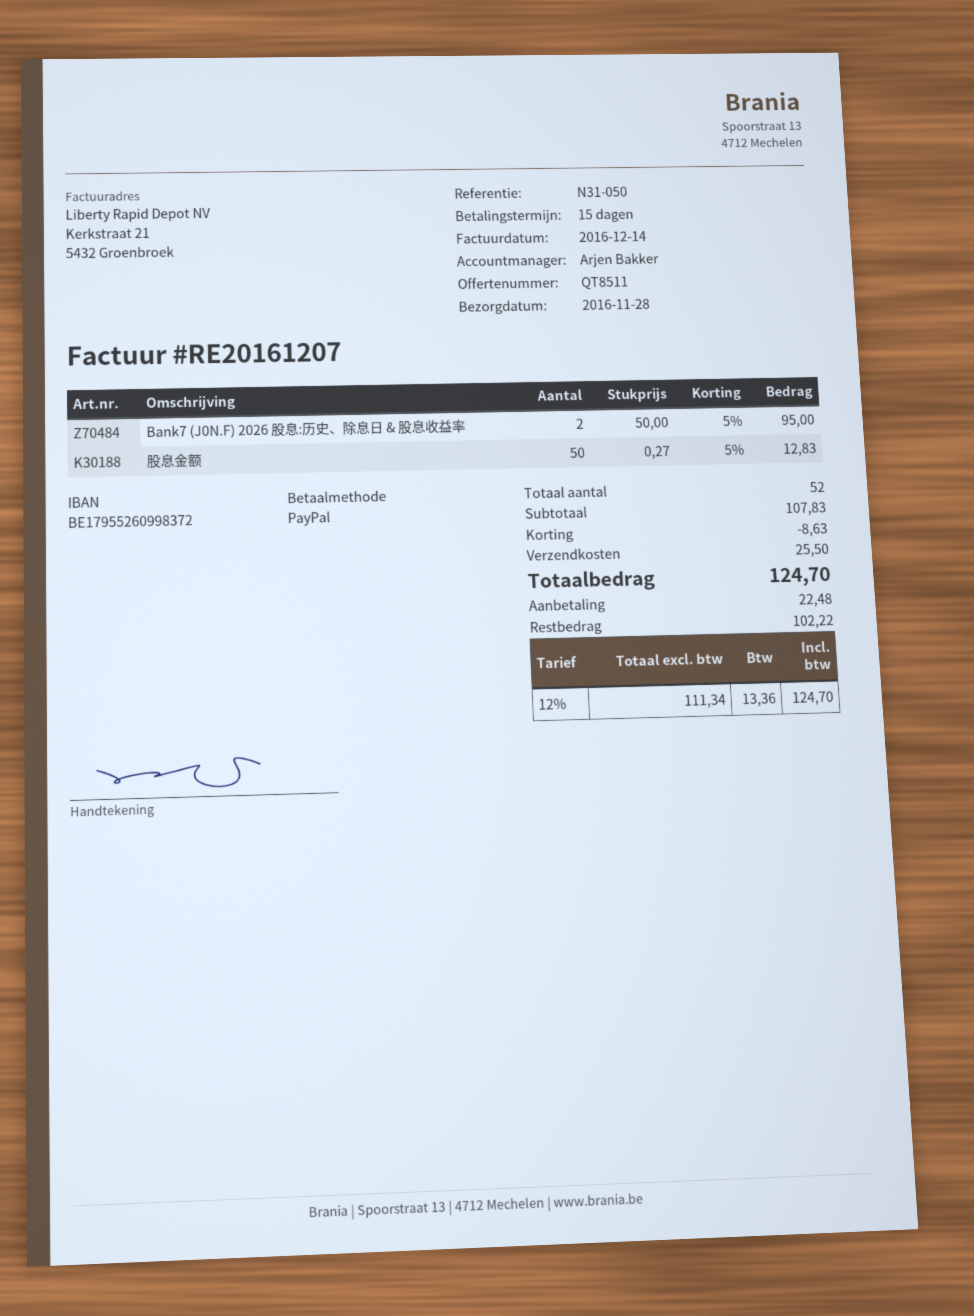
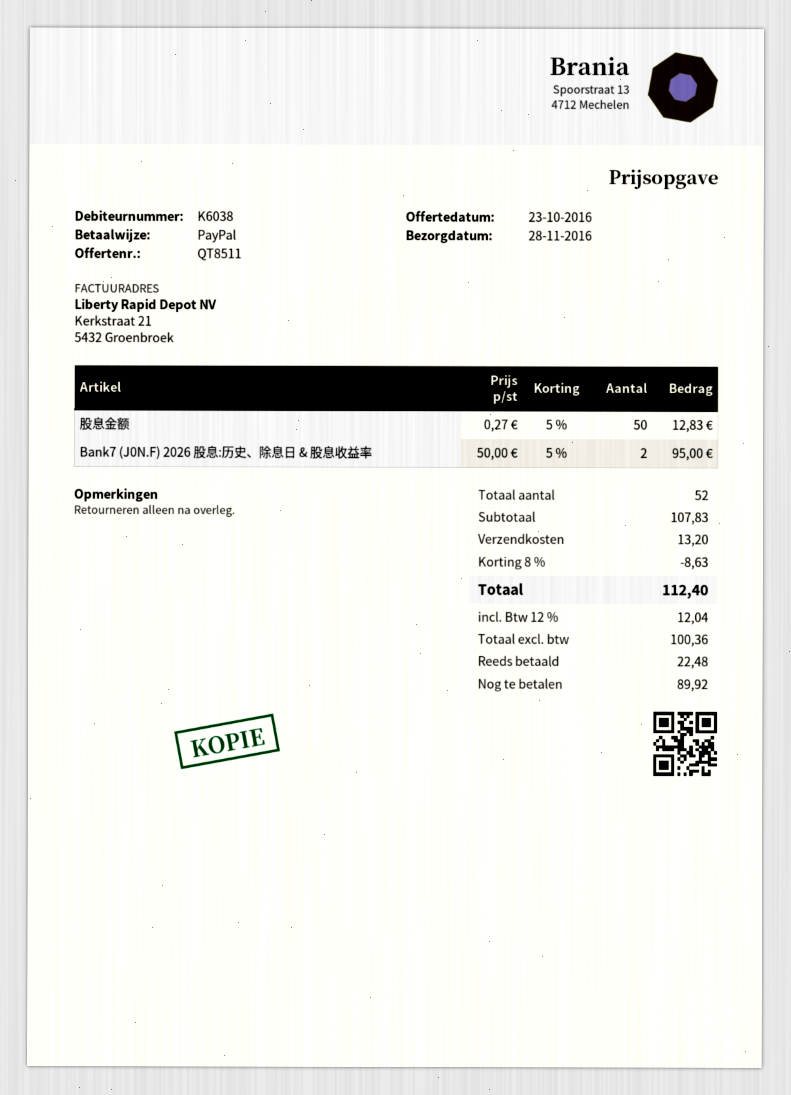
shipping: 25.50 -> 13.20
net: 111.34 -> 100.36
tax: 12% = 13.36 -> 12% = 12.04
total: 124.70 -> 112.40
balance: 102.22 -> 89.92

